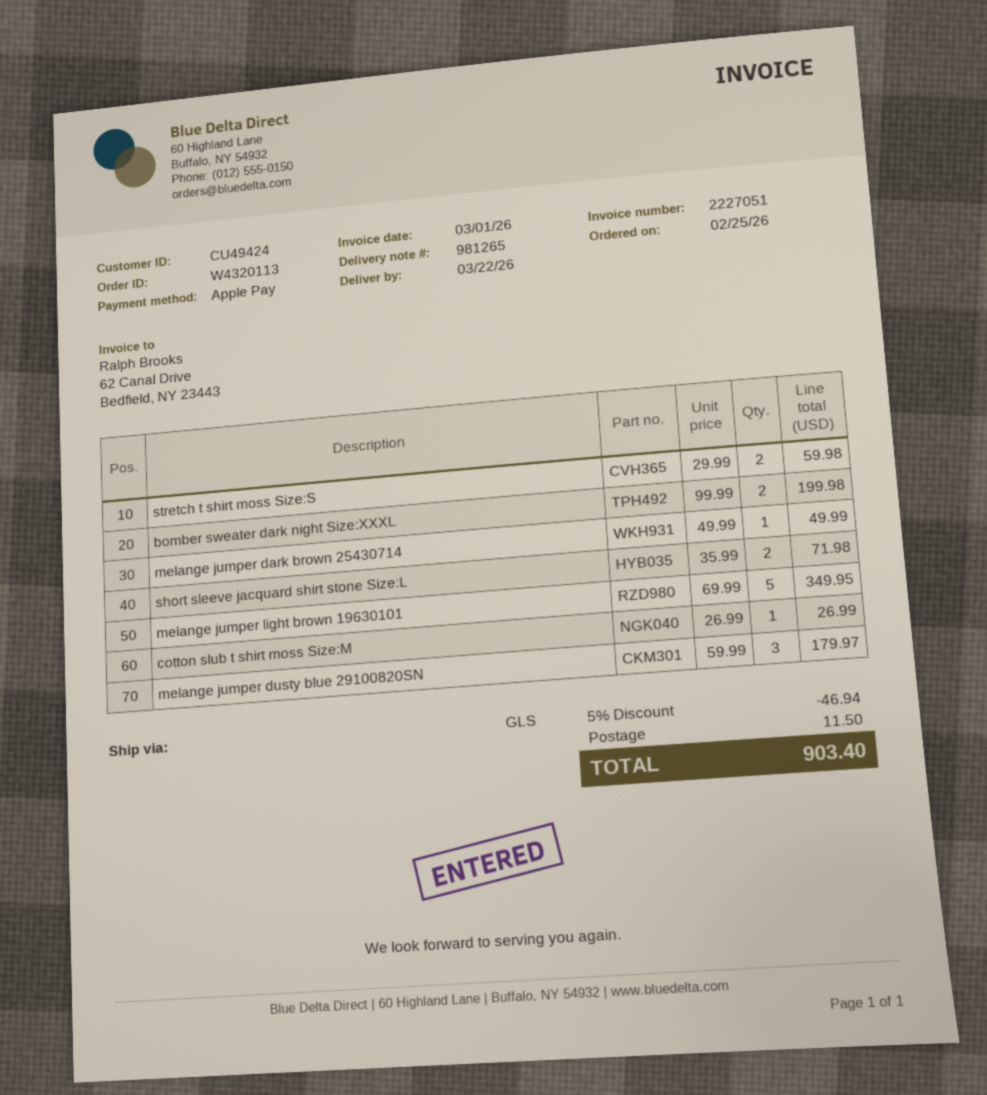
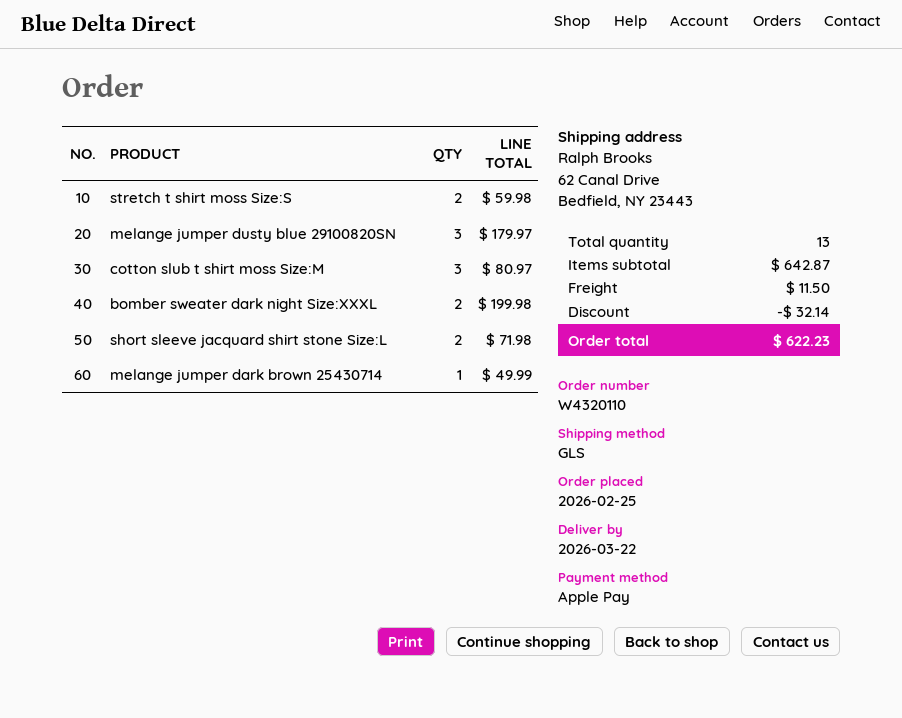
order number: W4320113 -> W4320110
melange jumper light brown 19630101: 5 for 349.95 -> none
cotton slub t shirt moss Size:M: 1 for 26.99 -> 3 for 80.97
discount: 46.94 -> 32.14
total: 903.40 -> 622.23

